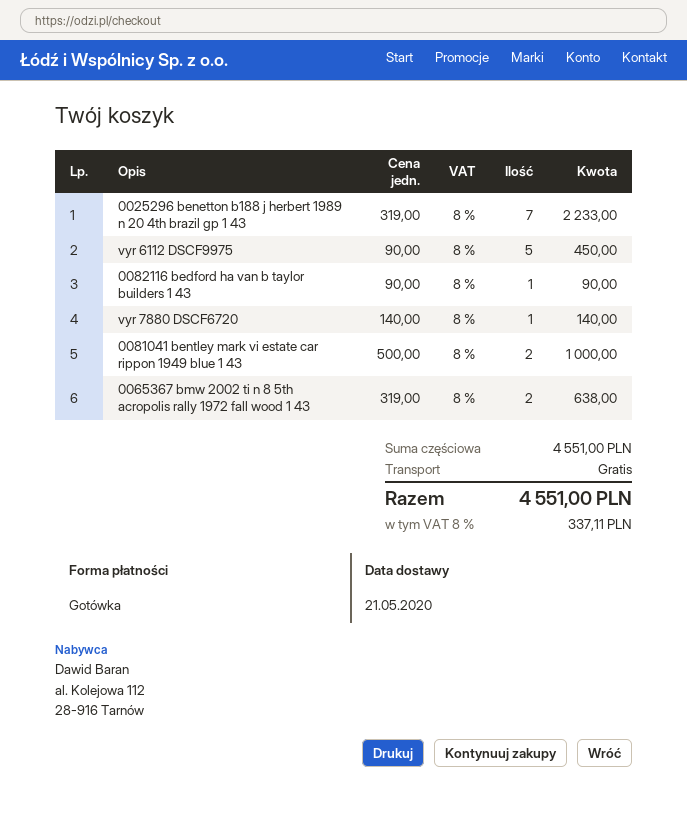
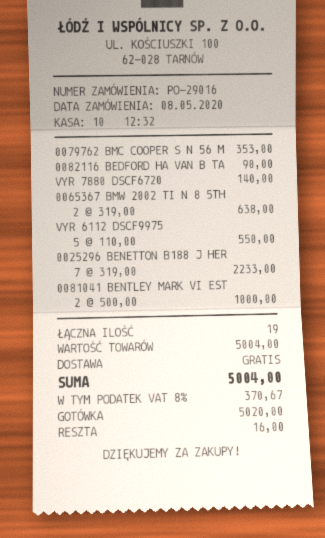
vyr 6112 DSCF9975: 5 x 90.00 = 450.00 -> 5 x 110.00 = 550.00
0079762 BMC COOPER S N 56 M: none -> 1 x 353.00 = 353.00
subtotal: 4551.00 -> 5004.00
tax: 8% = 337.11 -> 8% = 370.67
total: 4551.00 -> 5004.00

